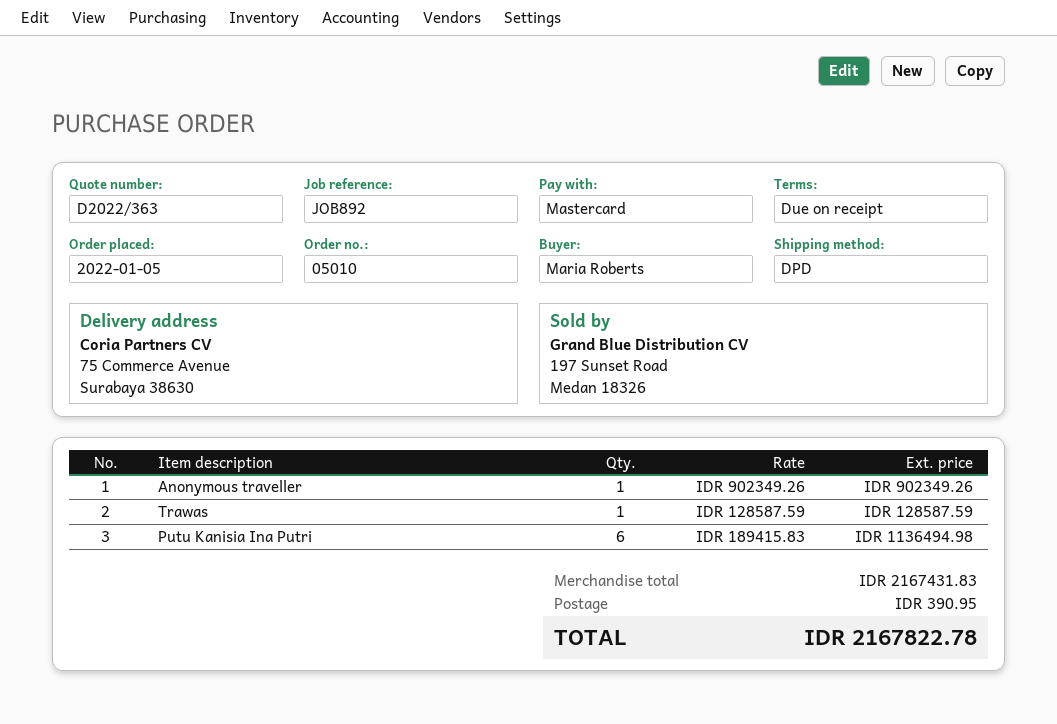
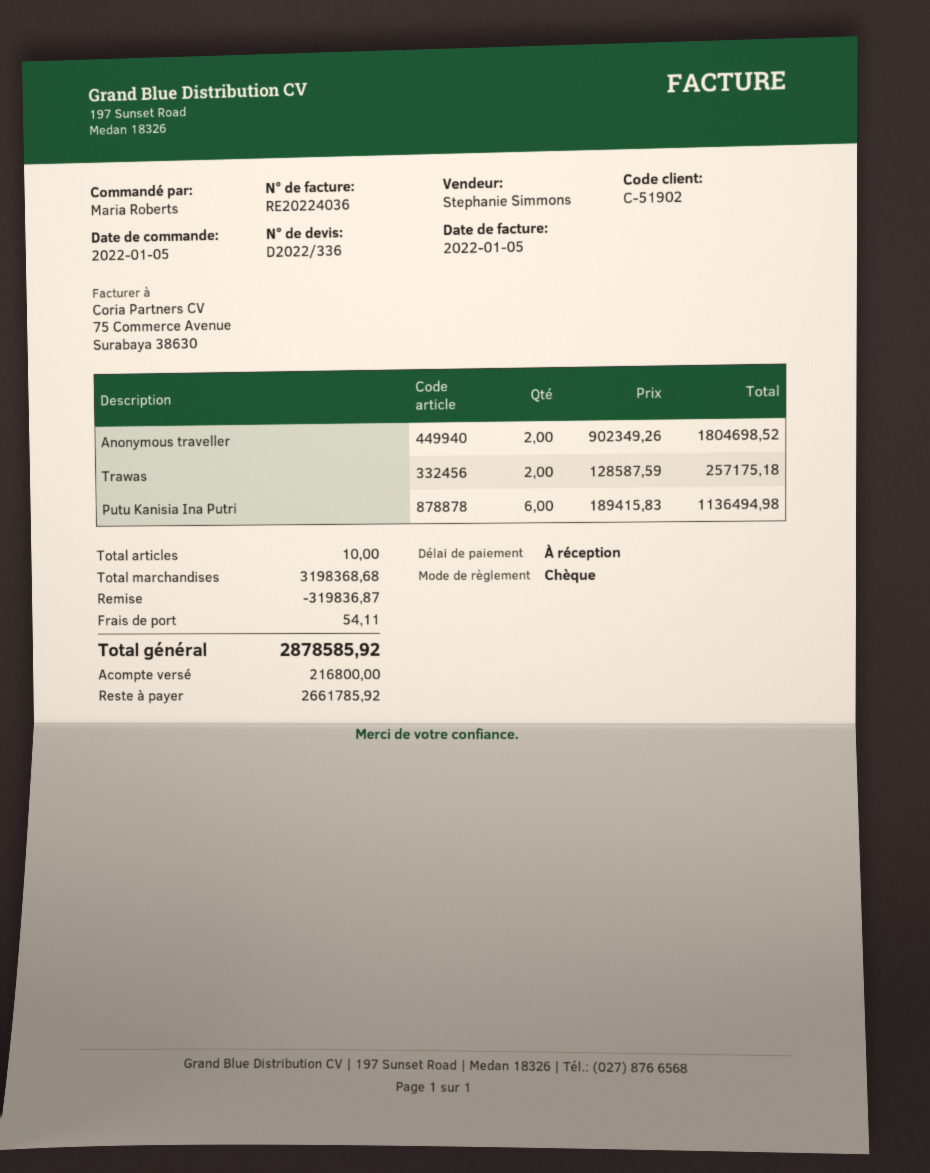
quote number: D2022/363 -> D2022/336
payment method: Mastercard -> cheque
Anonymous traveller: 1 x 902349.26 = 902349.26 -> 2 x 902349.26 = 1804698.52
Trawas: 1 x 128587.59 = 128587.59 -> 2 x 128587.59 = 257175.18
subtotal: 2167431.83 -> 3198368.68
discount: none -> 319836.87
shipping: 390.95 -> 54.11
total: 2167822.78 -> 2878585.92

